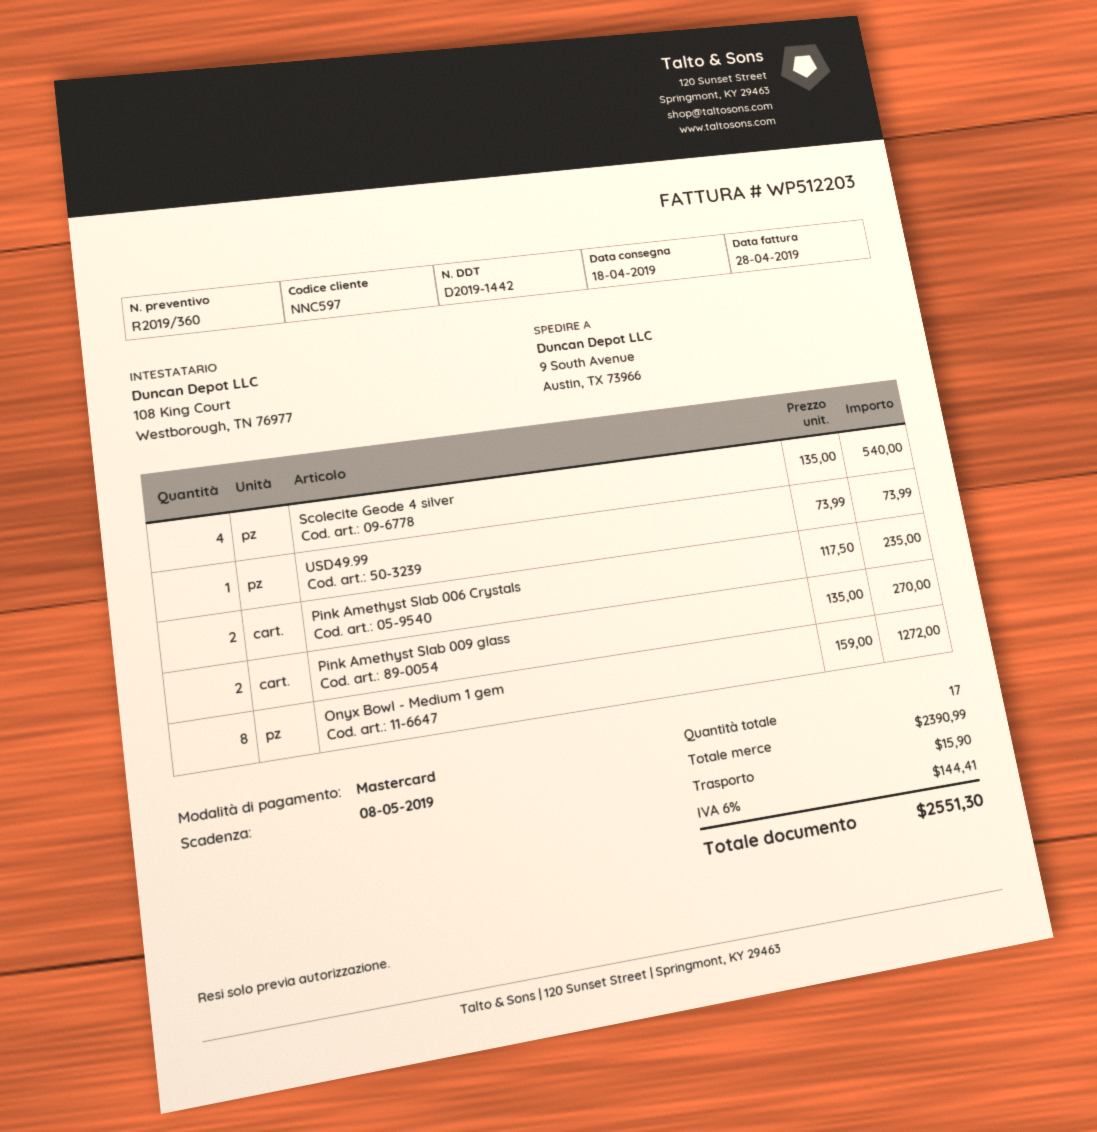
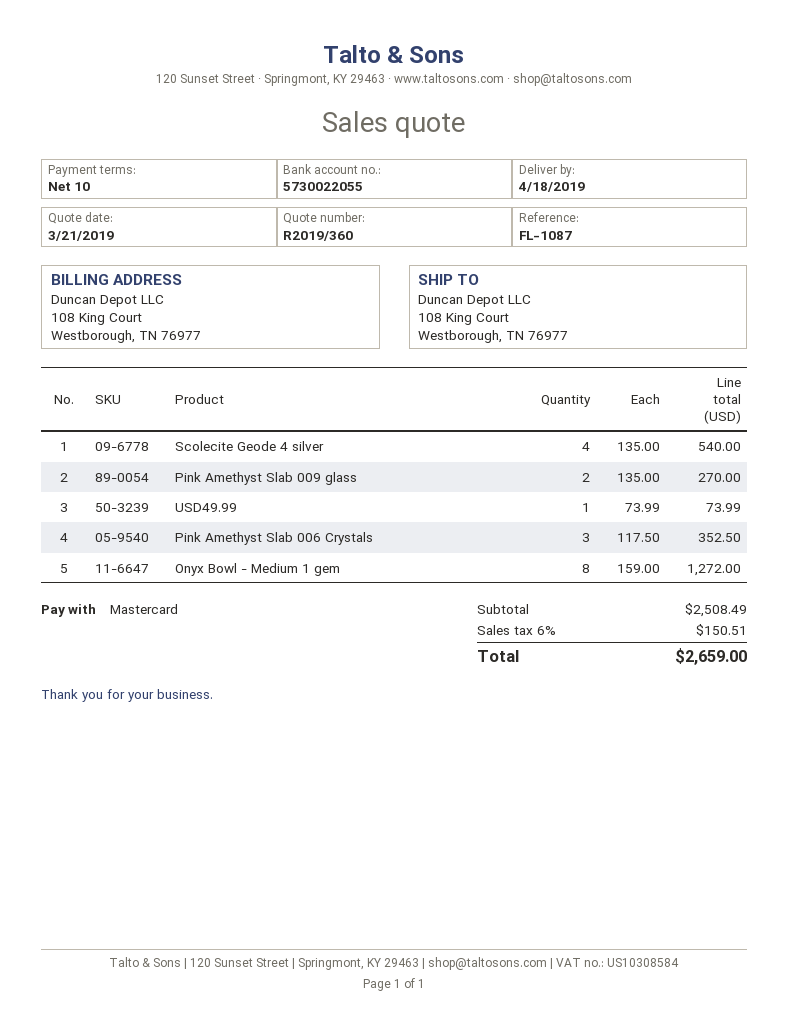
ship to: 9 South Avenue, Austin, TX 73966 -> 108 King Court, Westborough, TN 76977
Pink Amethyst Slab 006 Crystals: 2 x 117.50 = 235.00 -> 3 x 117.50 = 352.50
subtotal: 2390.99 -> 2508.49
shipping: 15.90 -> none
tax: 6% = 144.41 -> 6% = 150.51
total: 2551.30 -> 2659.00

